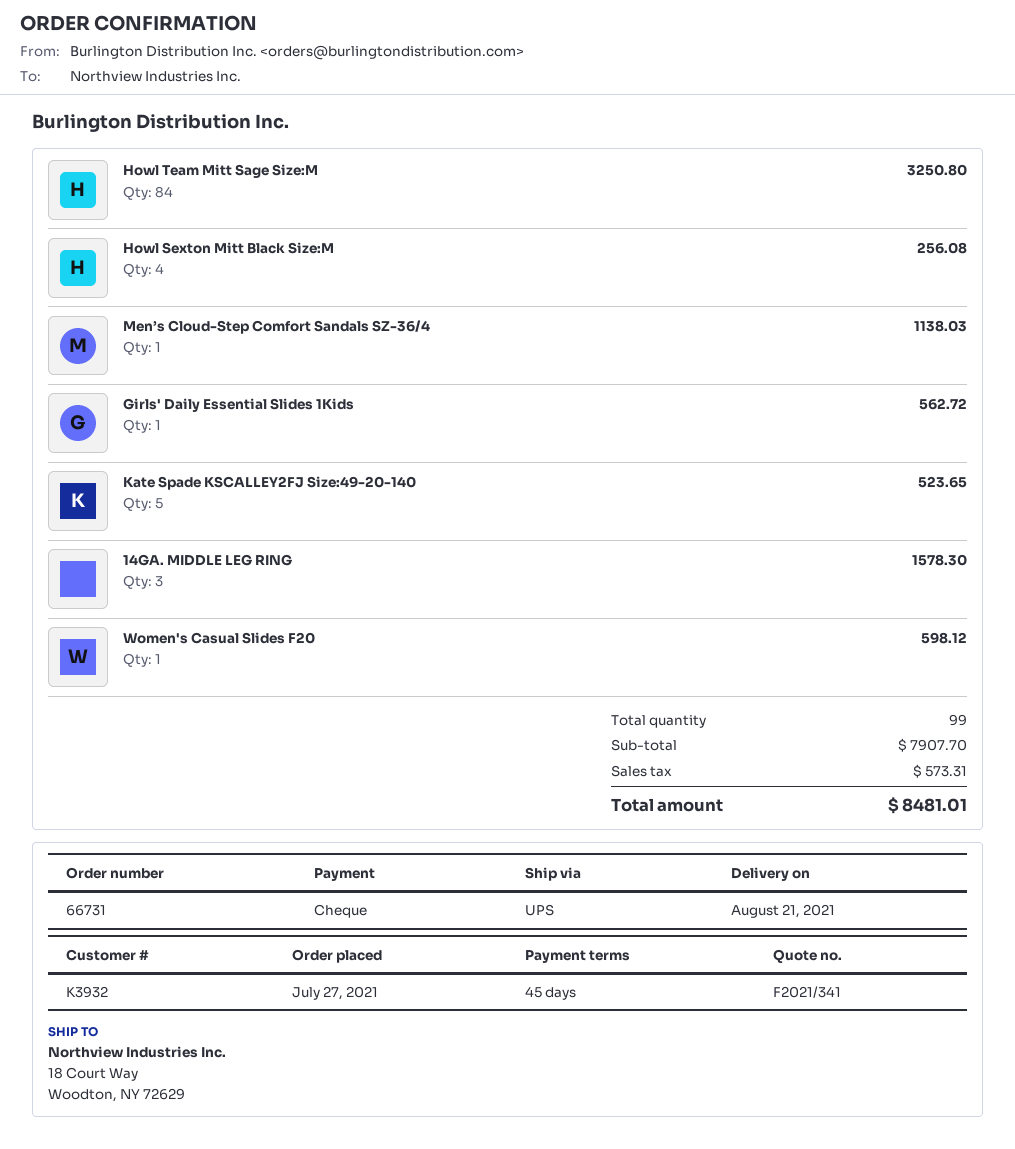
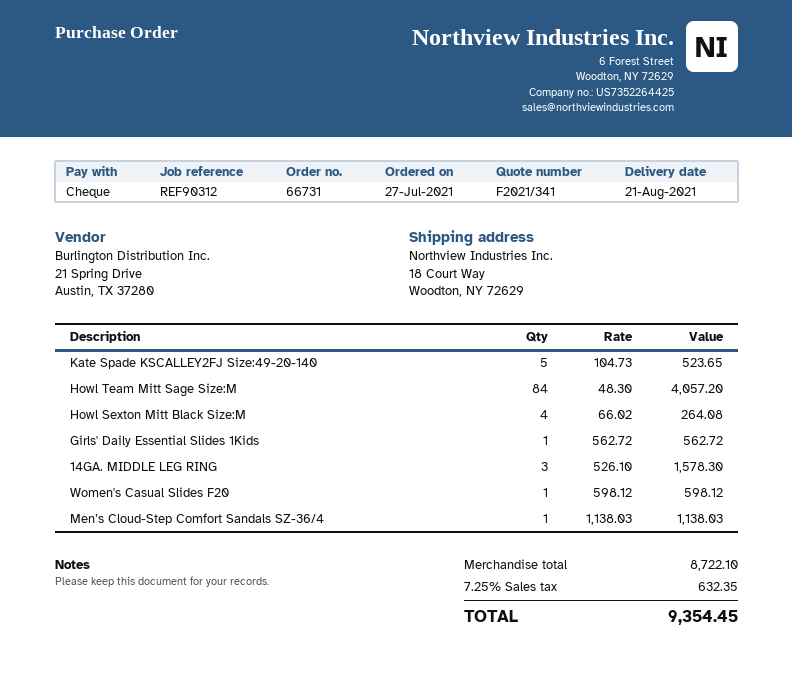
Howl Team Mitt Sage Size:M: 84 for 3250.80 -> 84 for 4057.20
Howl Sexton Mitt Black Size:M: 4 for 256.08 -> 4 for 264.08
subtotal: 7907.70 -> 8722.10
tax: 573.31 -> 632.35
total: 8481.01 -> 9354.45

